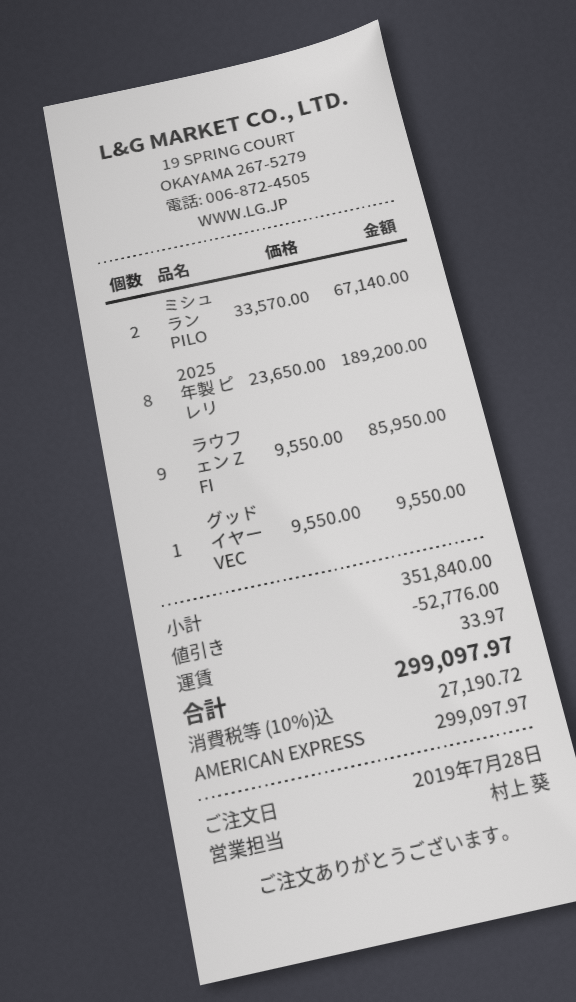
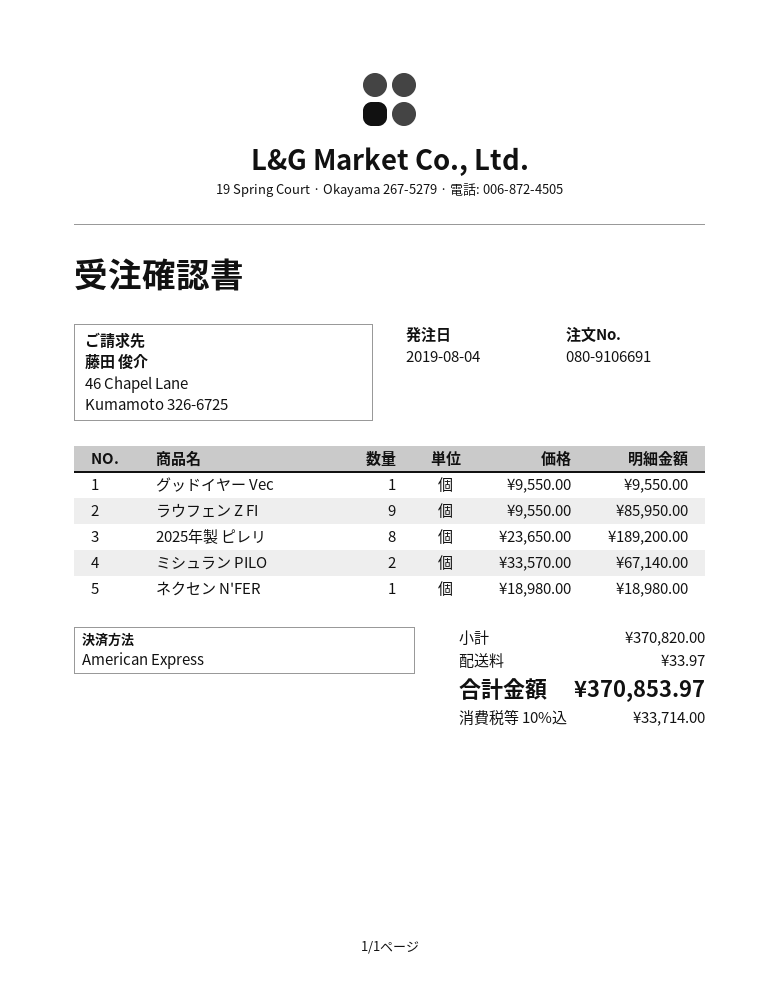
order date: 2019-07-28 -> 2019-08-04
ネクセン N'FER: none -> 1 x 18980.00 = 18980.00
subtotal: 351840.00 -> 370820.00
discount: 52776.00 -> none
tax: 10% = 27190.72 -> 10% = 33714.00
total: 299097.97 -> 370853.97

